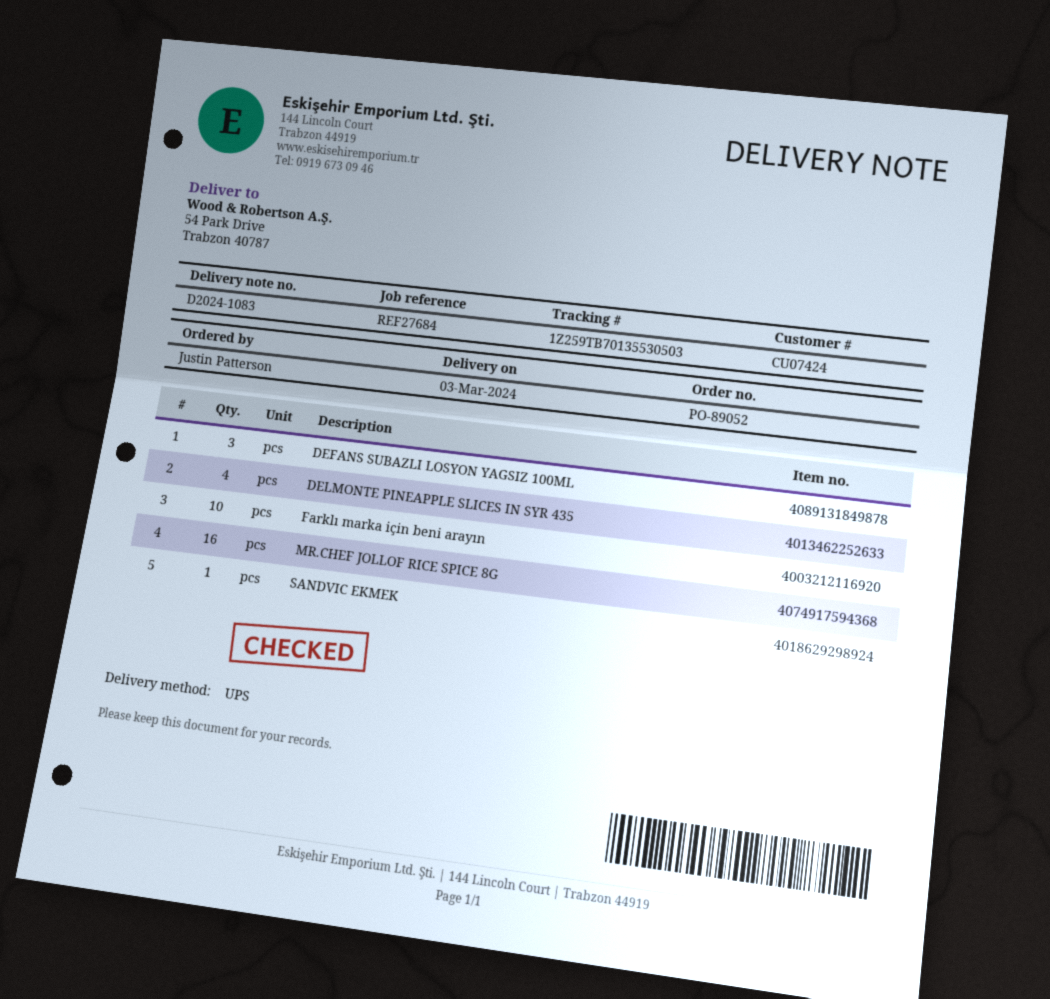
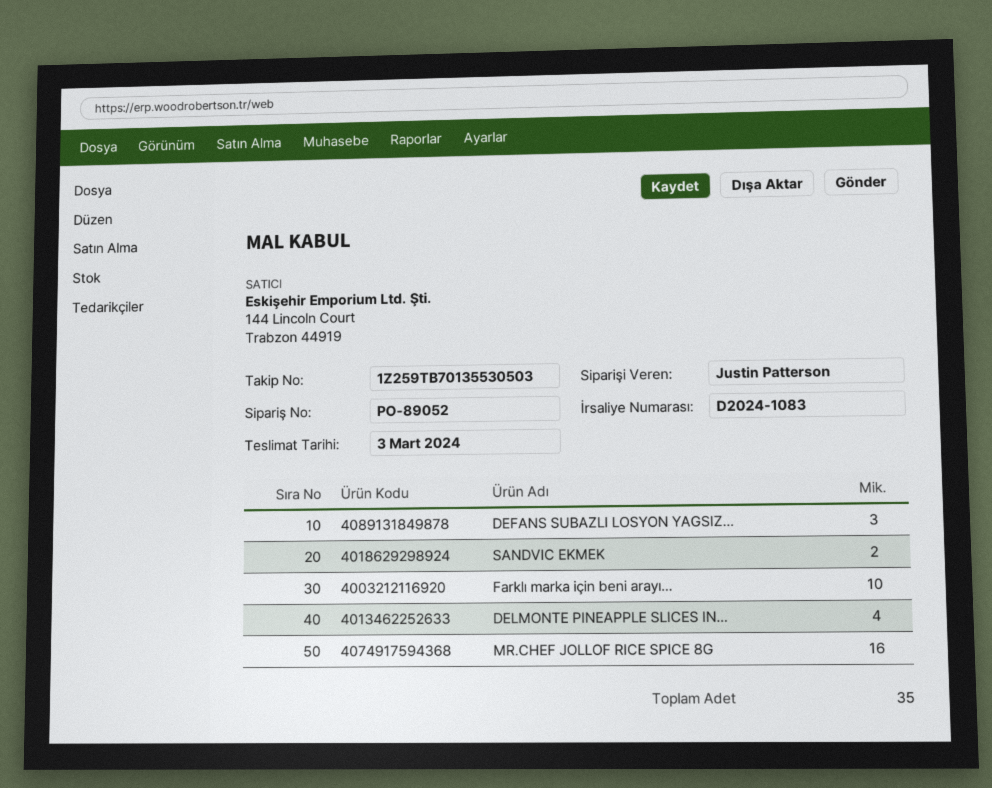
SANDVIC EKMEK: 1 -> 2

